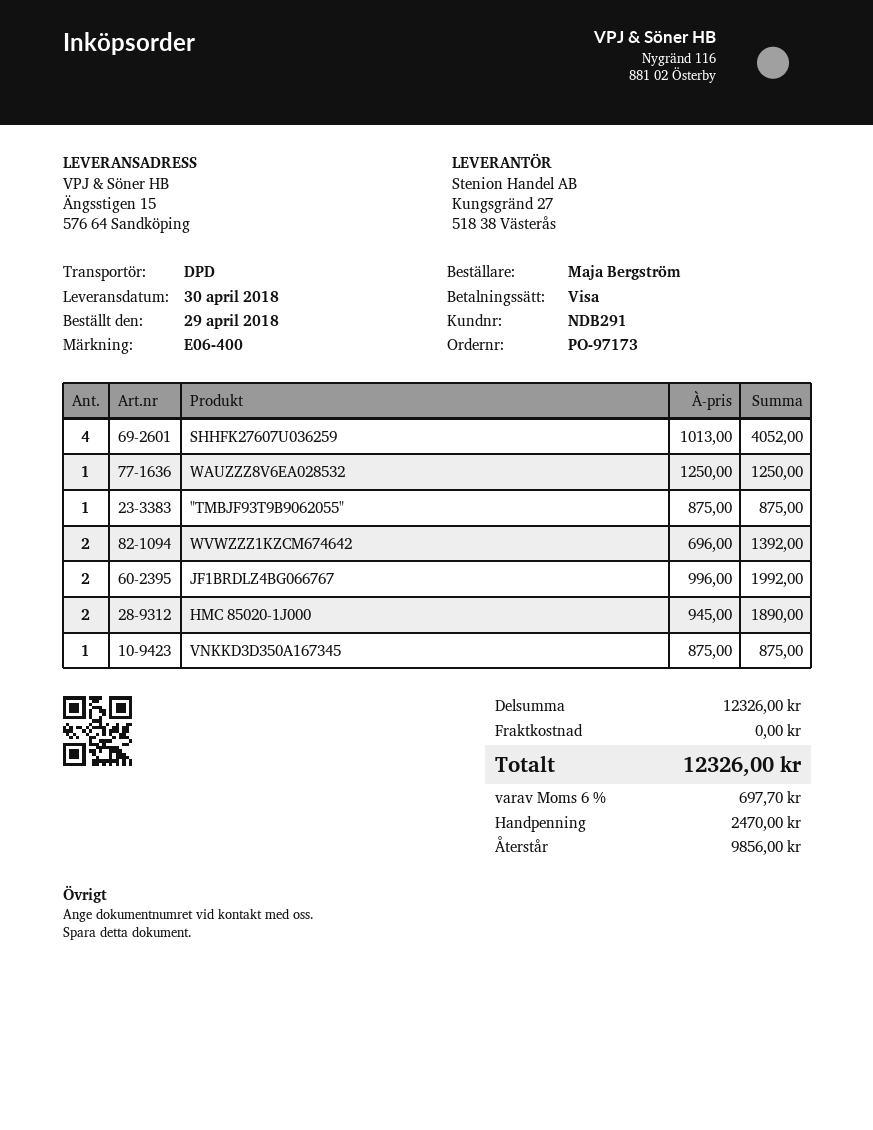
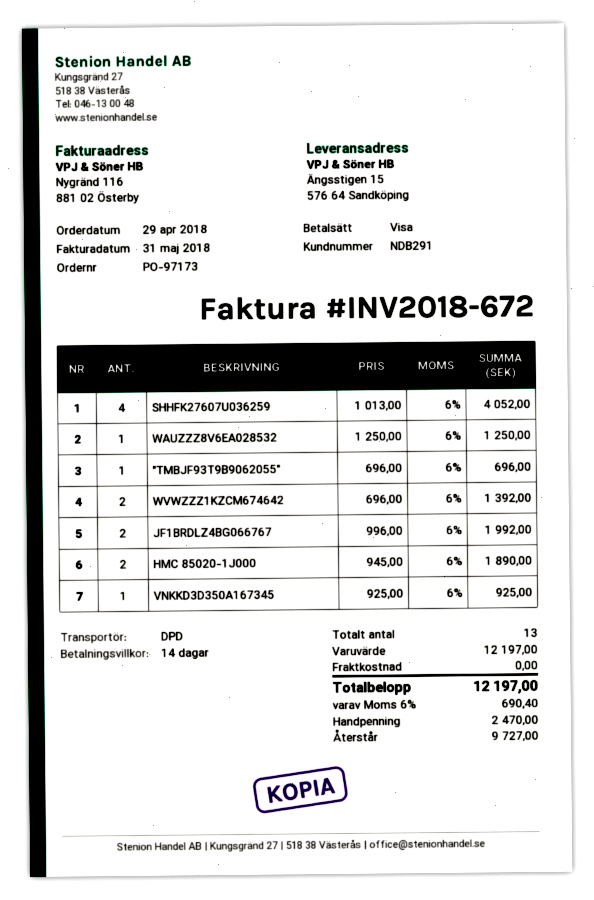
"TMBJF93T9B9062055": 1 x 875.00 = 875.00 -> 1 x 696.00 = 696.00
VNKKD3D350A167345: 1 x 875.00 = 875.00 -> 1 x 925.00 = 925.00
subtotal: 12326.00 -> 12197.00
tax: 6% = 697.70 -> 6% = 690.40
total: 12326.00 -> 12197.00
balance: 9856.00 -> 9727.00

